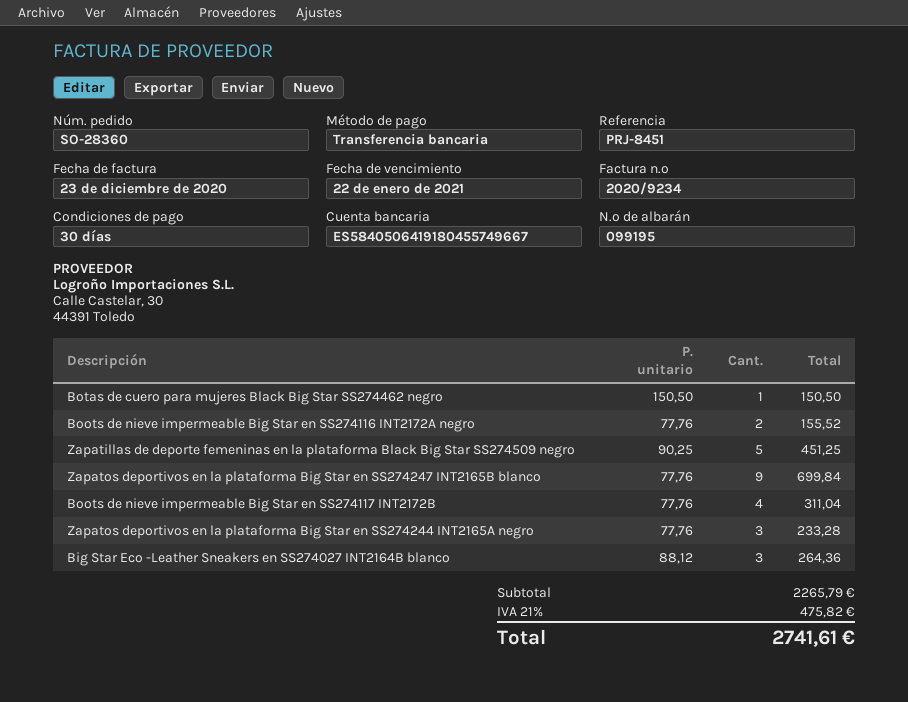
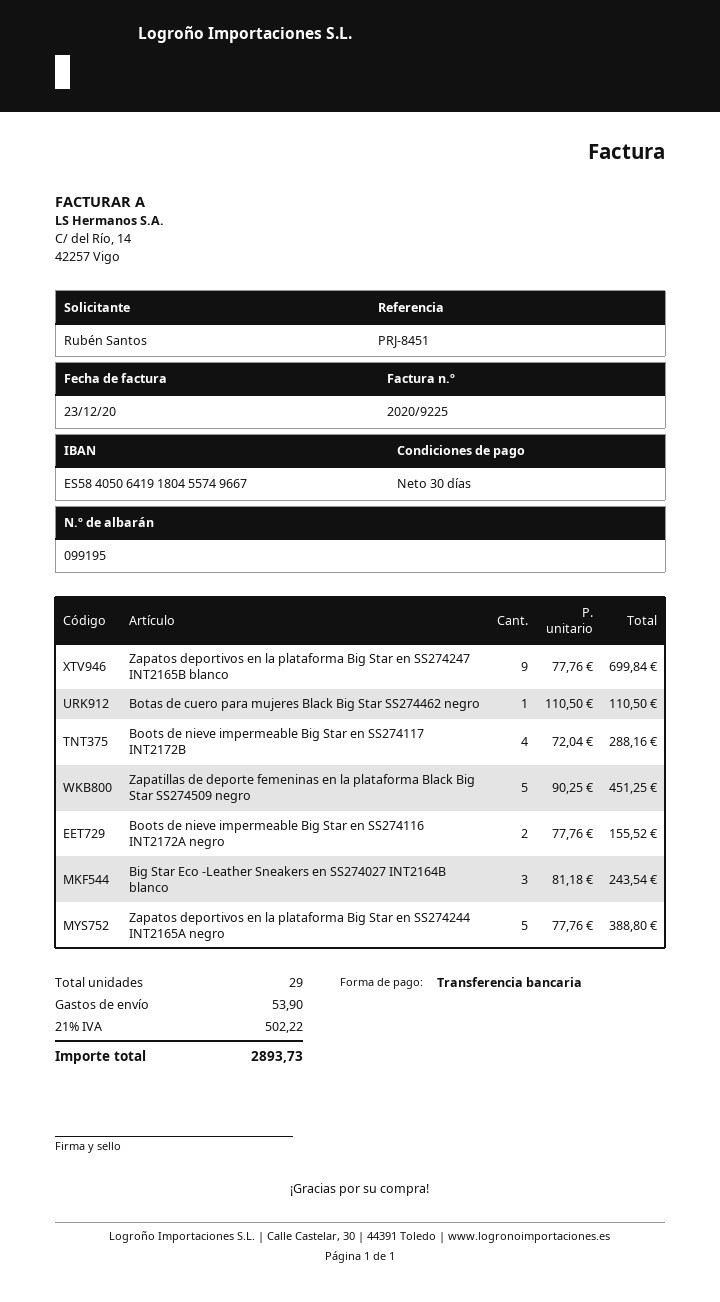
invoice number: 2020/9234 -> 2020/9225
Botas de cuero para mujeres Black Big Star SS274462 negro: 1 x 150.50 = 150.50 -> 1 x 110.50 = 110.50
Boots de nieve impermeable Big Star en SS274117 INT2172B: 4 x 77.76 = 311.04 -> 4 x 72.04 = 288.16
Zapatos deportivos en la plataforma Big Star en SS274244 INT2165A negro: 3 x 77.76 = 233.28 -> 5 x 77.76 = 388.80
Big Star Eco -Leather Sneakers en SS274027 INT2164B blanco: 3 x 88.12 = 264.36 -> 3 x 81.18 = 243.54
shipping: none -> 53.90
tax: 21% = 475.82 -> 21% = 502.22
total: 2741.61 -> 2893.73

